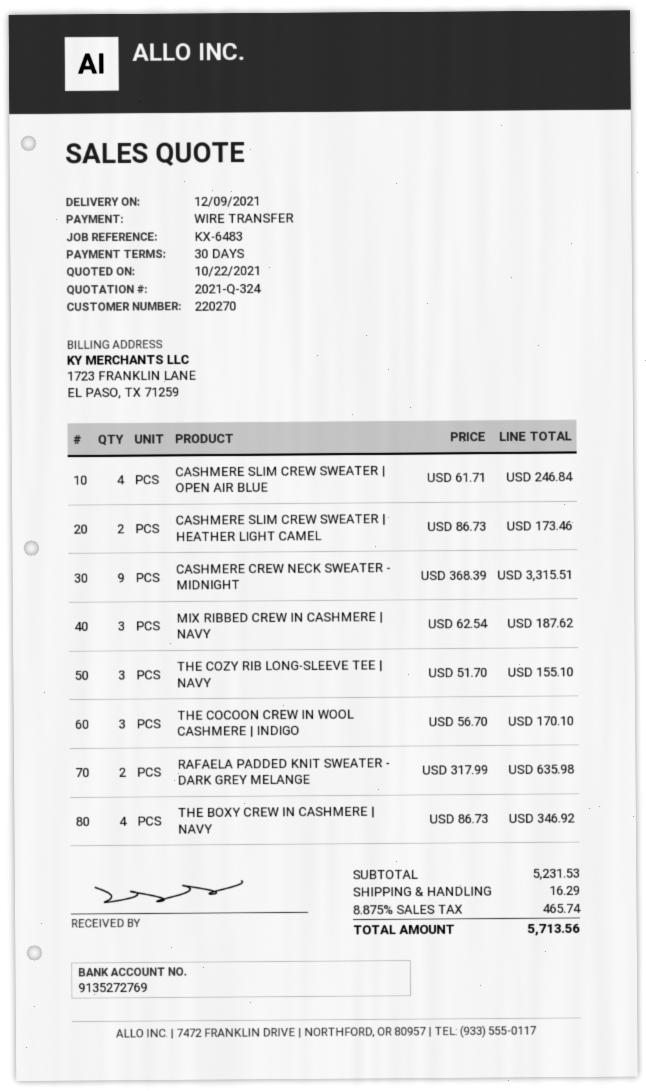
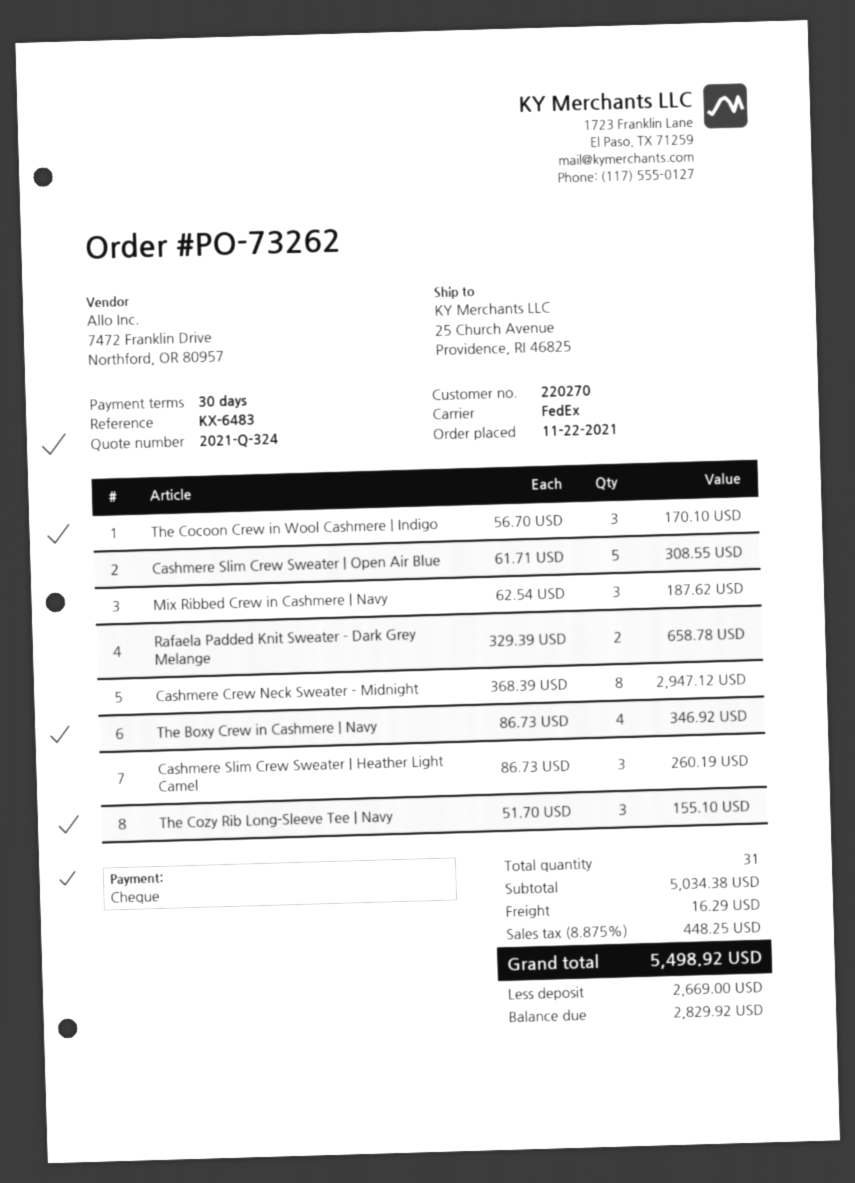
payment method: bank transfer -> cheque
CASHMERE SLIM CREW SWEATER | OPEN AIR BLUE: 4 x 61.71 = 246.84 -> 5 x 61.71 = 308.55
CASHMERE SLIM CREW SWEATER | HEATHER LIGHT CAMEL: 2 x 86.73 = 173.46 -> 3 x 86.73 = 260.19
CASHMERE CREW NECK SWEATER - MIDNIGHT: 9 x 368.39 = 3315.51 -> 8 x 368.39 = 2947.12
RAFAELA PADDED KNIT SWEATER - DARK GREY MELANGE: 2 x 317.99 = 635.98 -> 2 x 329.39 = 658.78
subtotal: 5231.53 -> 5034.38
tax: 8.875% = 465.74 -> 8.875% = 448.25
total: 5713.56 -> 5498.92

